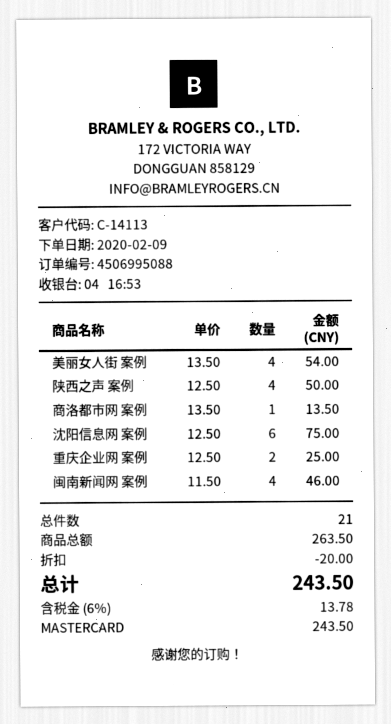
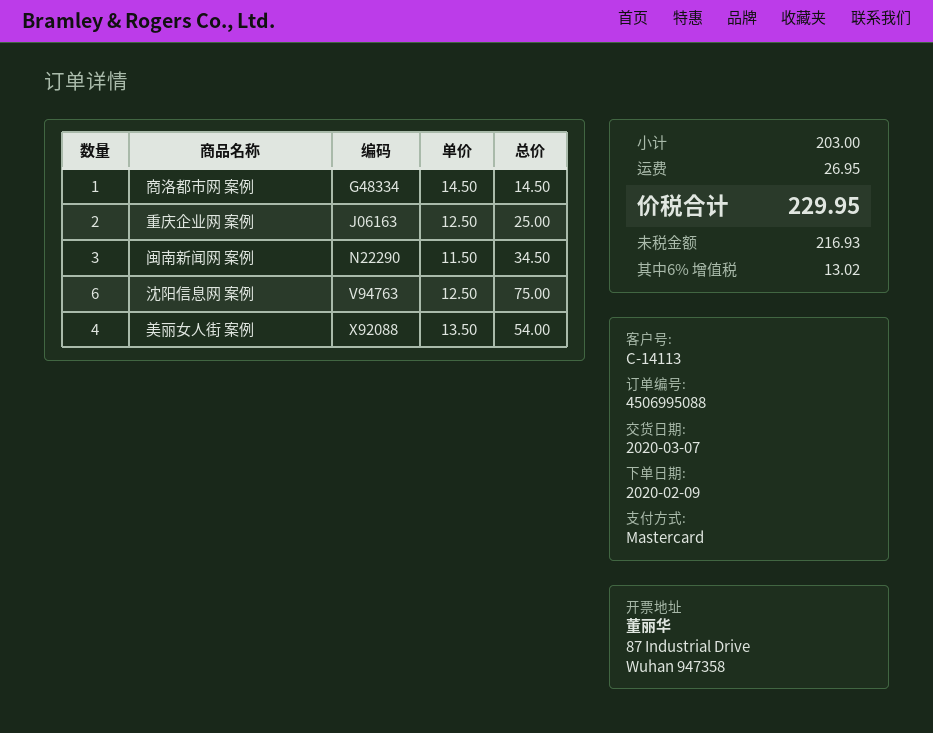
陕西之声 案例: 4 x 12.50 = 50.00 -> none
商洛都市网 案例: 1 x 13.50 = 13.50 -> 1 x 14.50 = 14.50
闽南新闻网 案例: 4 x 11.50 = 46.00 -> 3 x 11.50 = 34.50
subtotal: 263.50 -> 203.00
discount: 20.00 -> none
shipping: none -> 26.95
tax: 6% = 13.78 -> 6% = 13.02
total: 243.50 -> 229.95

